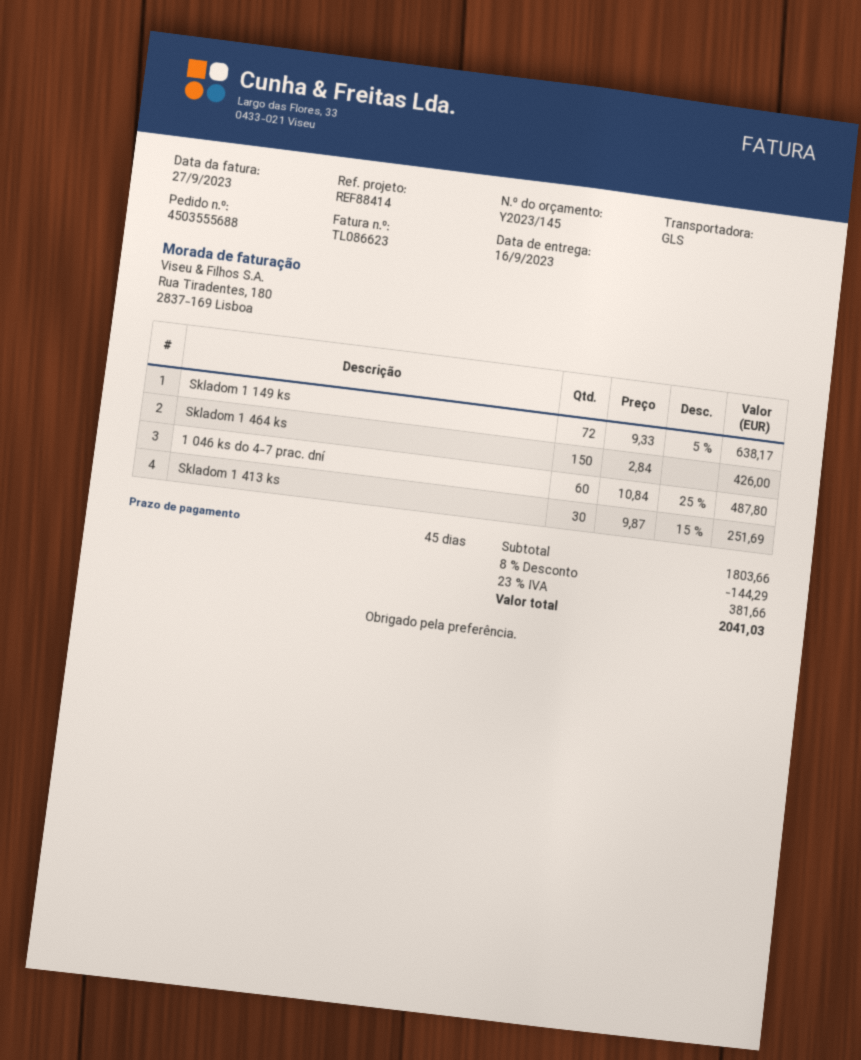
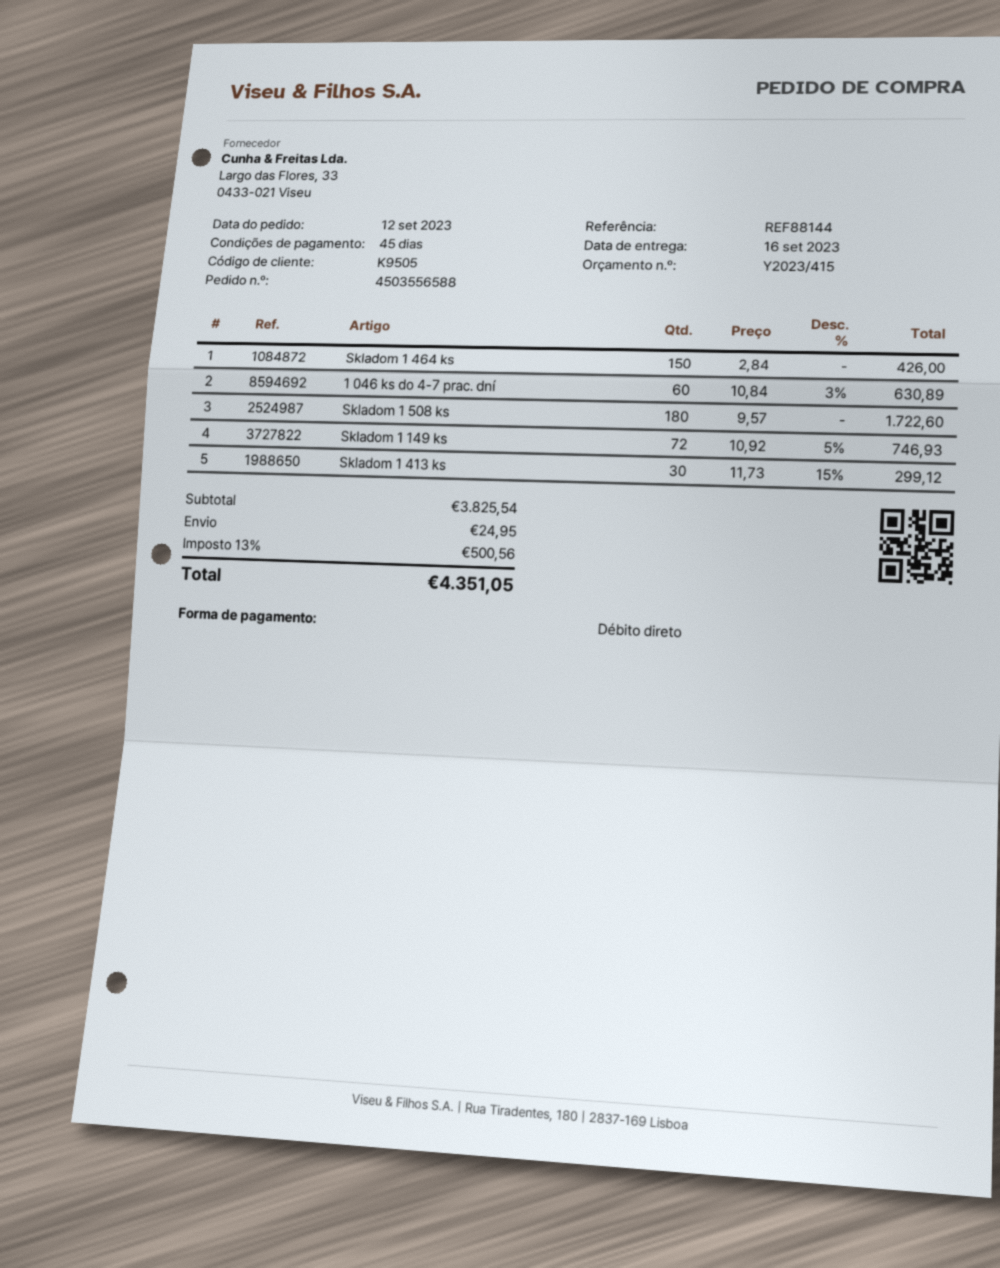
quote number: Y2023/145 -> Y2023/415
order number: 4503555688 -> 4503556588
reference: REF88414 -> REF88144
Skladom 1 149 ks: 72 x 9.33 - 5% = 638.17 -> 72 x 10.92 - 5% = 746.93
1 046 ks do 4-7 prac. dní: 60 x 10.84 - 25% = 487.80 -> 60 x 10.84 - 3% = 630.89
Skladom 1 413 ks: 30 x 9.87 - 15% = 251.69 -> 30 x 11.73 - 15% = 299.12
Skladom 1 508 ks: none -> 180 x 9.57 = 1722.60
subtotal: 1803.66 -> 3825.54
discount: 8% = 144.29 -> none
shipping: none -> 24.95
tax: 23% = 381.66 -> 13% = 500.56
total: 2041.03 -> 4351.05

